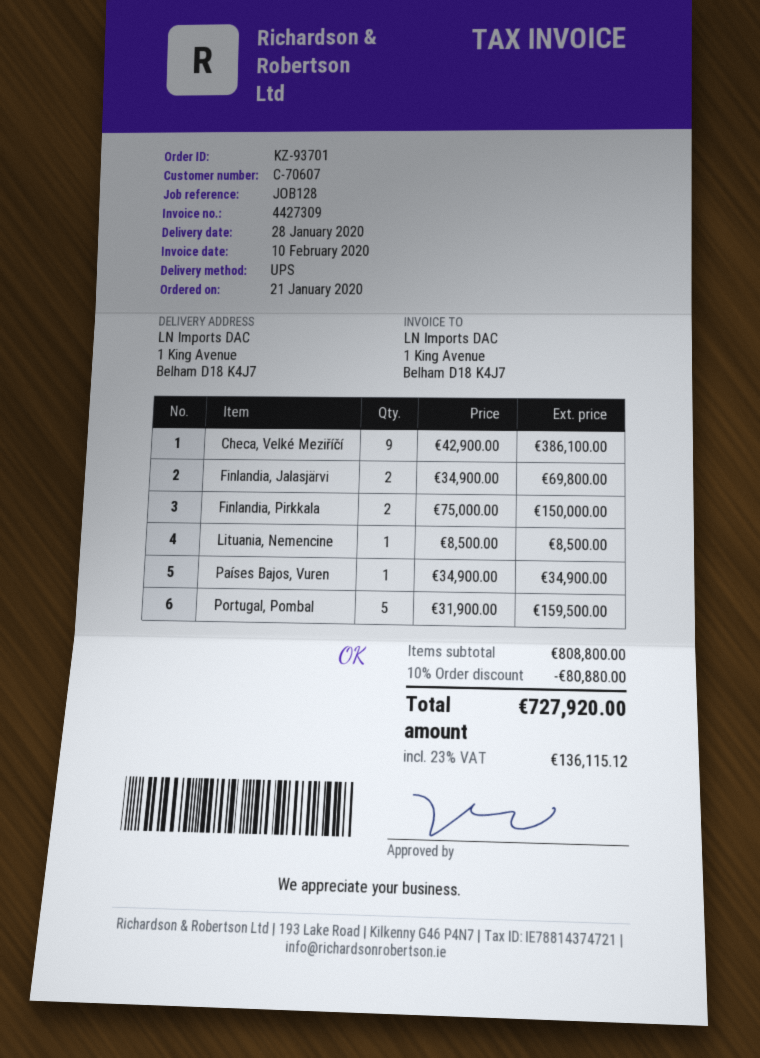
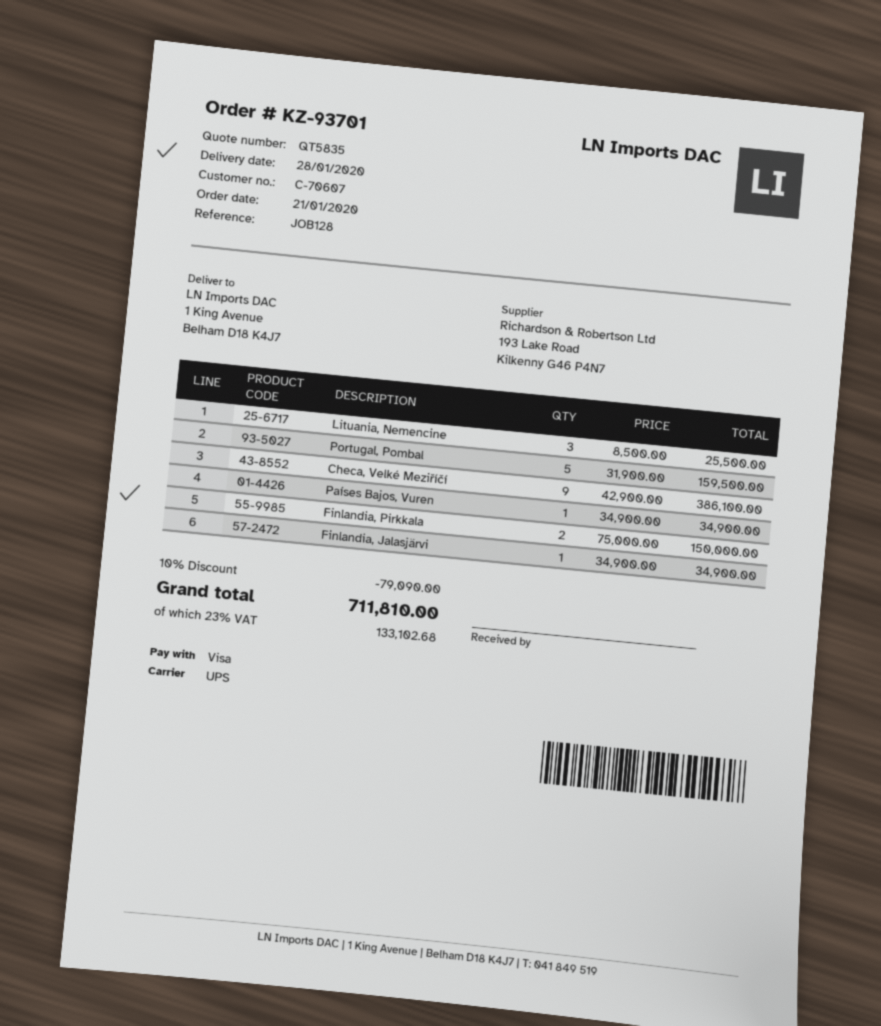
Finlandia, Jalasjärvi: 2 x 34900.00 = 69800.00 -> 1 x 34900.00 = 34900.00
Lituania, Nemencine: 1 x 8500.00 = 8500.00 -> 3 x 8500.00 = 25500.00
discount: 10% = 80880.00 -> 10% = 79090.00
tax: 23% = 136115.12 -> 23% = 133102.68
total: 727920.00 -> 711810.00

